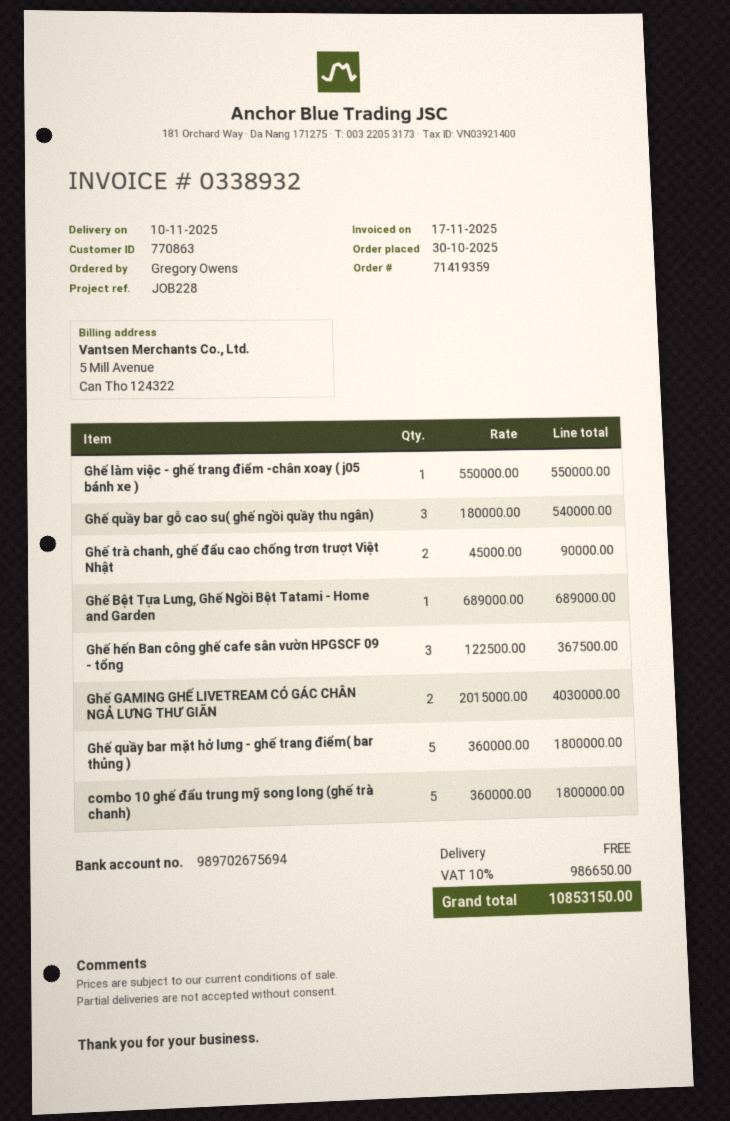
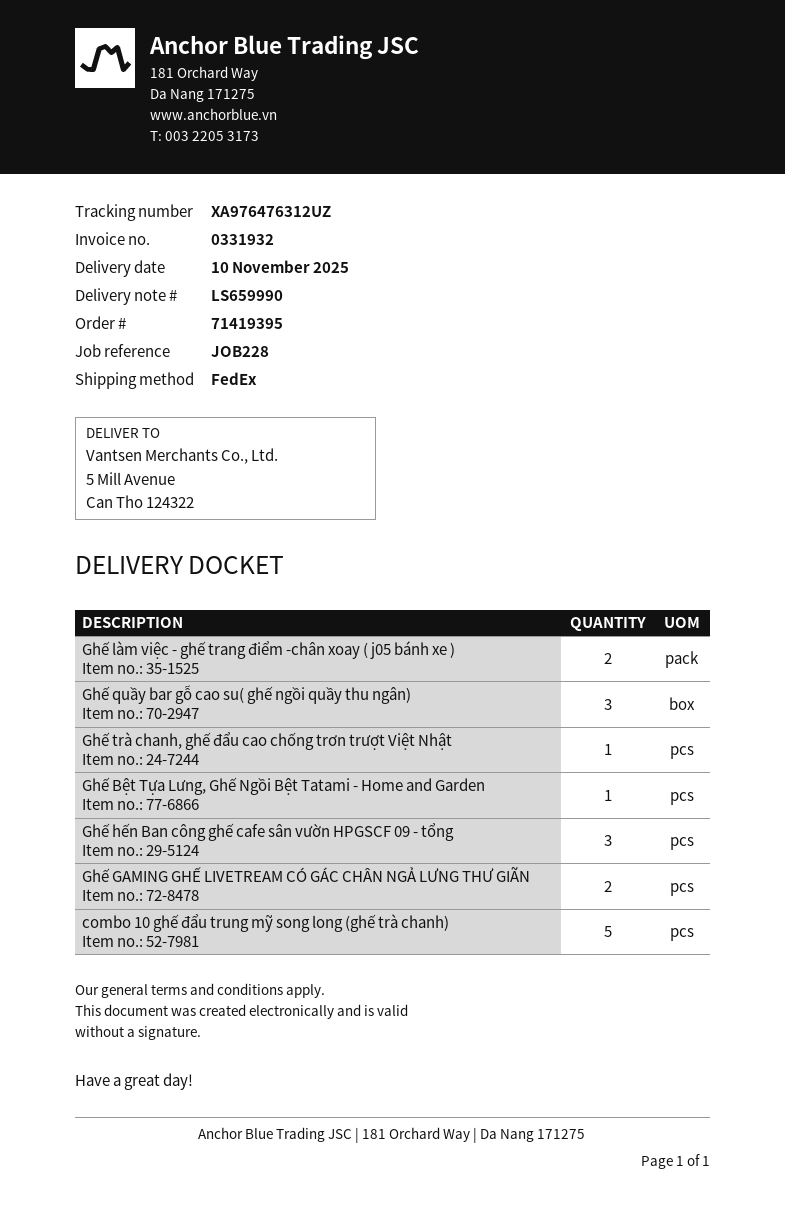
order number: 71419359 -> 71419395
invoice number: 0338932 -> 0331932
Ghế làm việc - ghế trang điểm -chân xoay ( j05 bánh xe ): 1 -> 2
Ghế trà chanh, ghế đẩu cao chống trơn trượt Việt Nhật: 2 -> 1
Ghế quầy bar mặt hở lưng - ghế trang điểm( bar thủng ): 5 -> none

